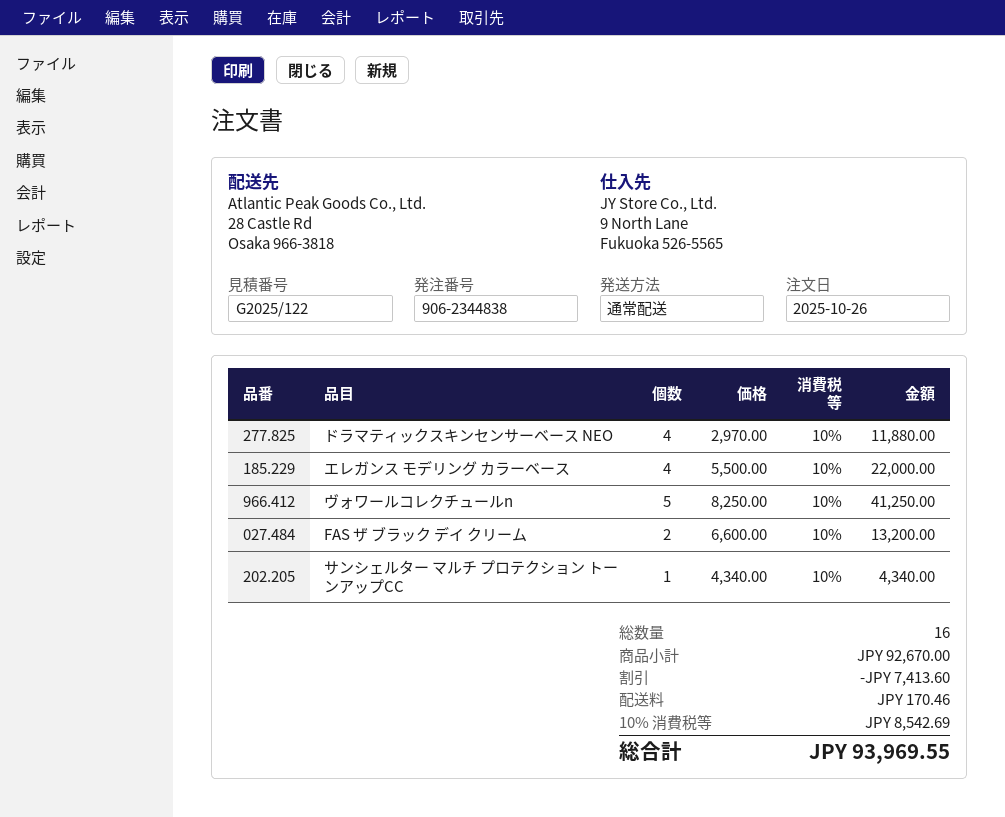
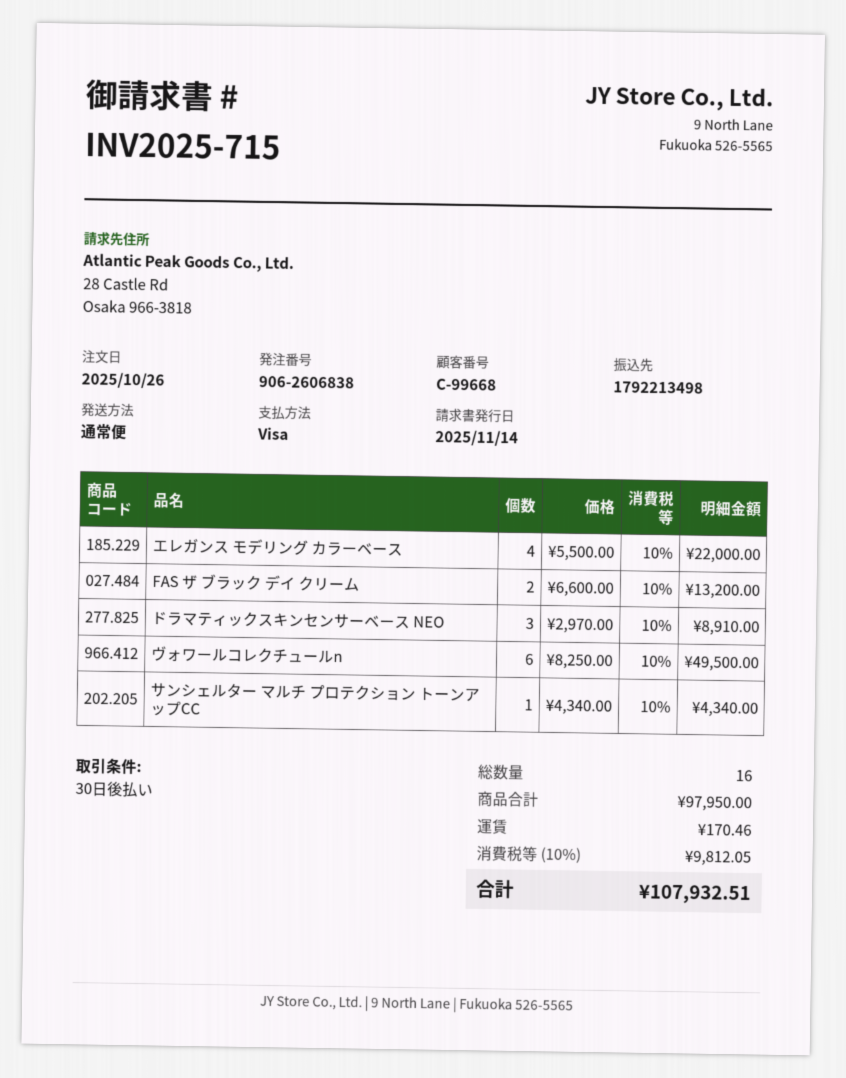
order number: 906-2344838 -> 906-2606838
ドラマティックスキンセンサーベース NEO: 4 x 2970.00 = 11880.00 -> 3 x 2970.00 = 8910.00
ヴォワールコレクチュールn: 5 x 8250.00 = 41250.00 -> 6 x 8250.00 = 49500.00
subtotal: 92670.00 -> 97950.00
discount: 7413.60 -> none
tax: 10% = 8542.69 -> 10% = 9812.05
total: 93969.55 -> 107932.51

